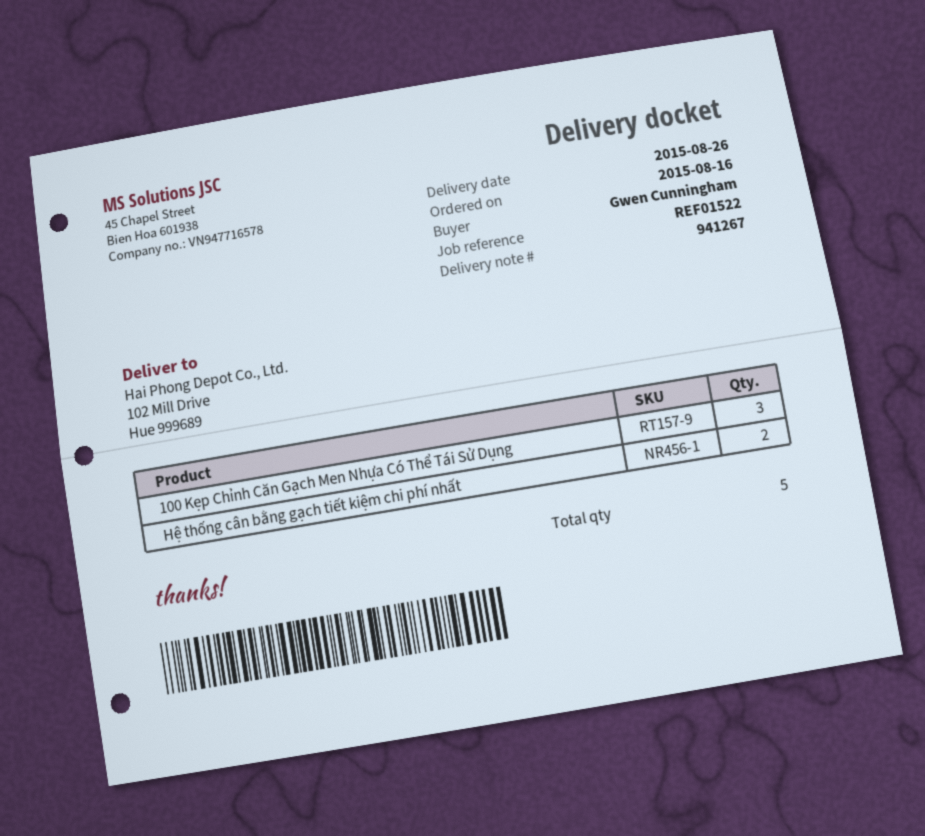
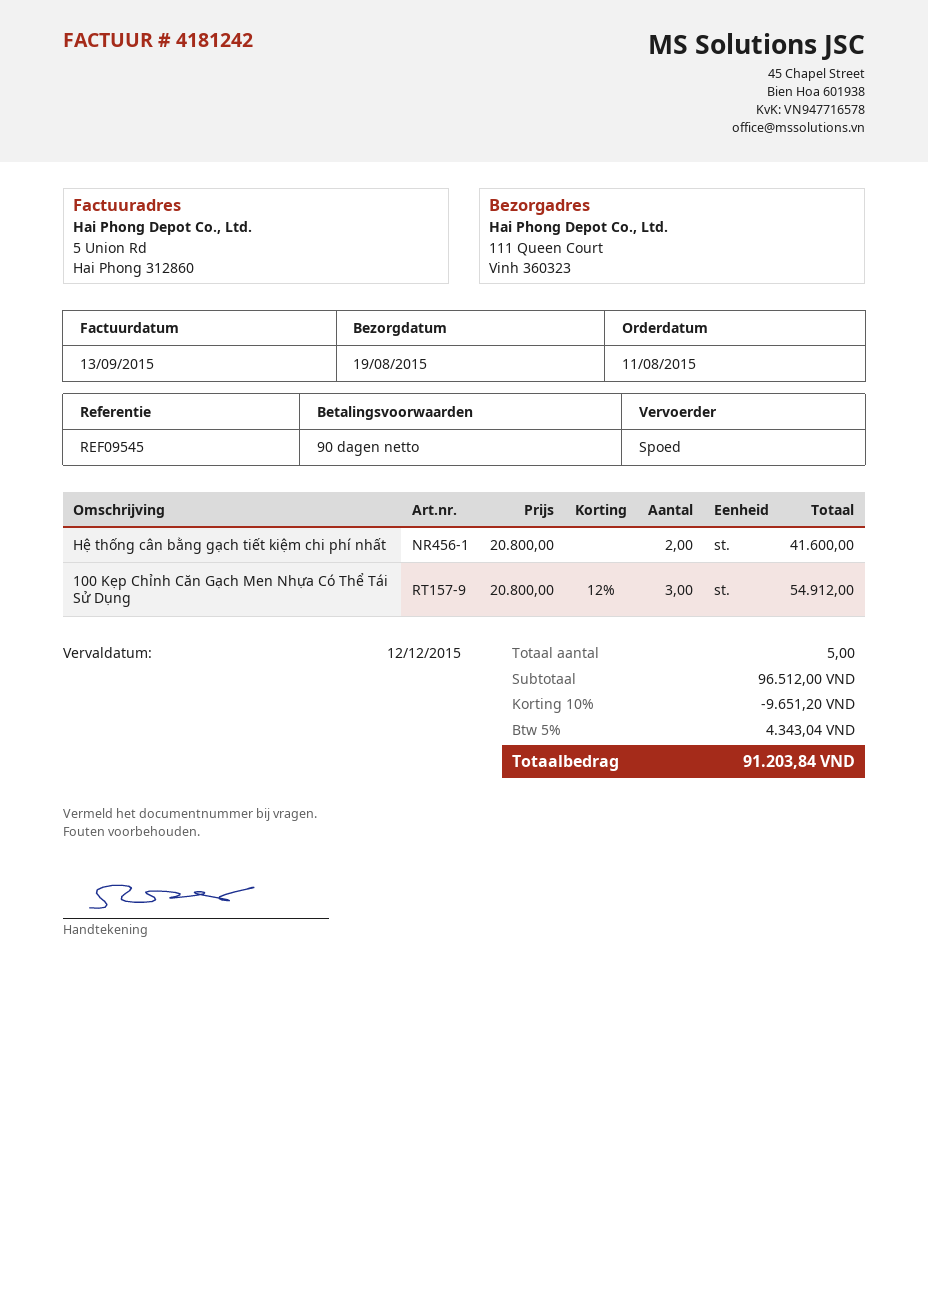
order date: 2015-08-16 -> 2015-08-11
delivery date: 2015-08-26 -> 2015-08-19
reference: REF01522 -> REF09545
ship to: 102 Mill Drive, Hue 999689 -> 111 Queen Court, Vinh 360323

